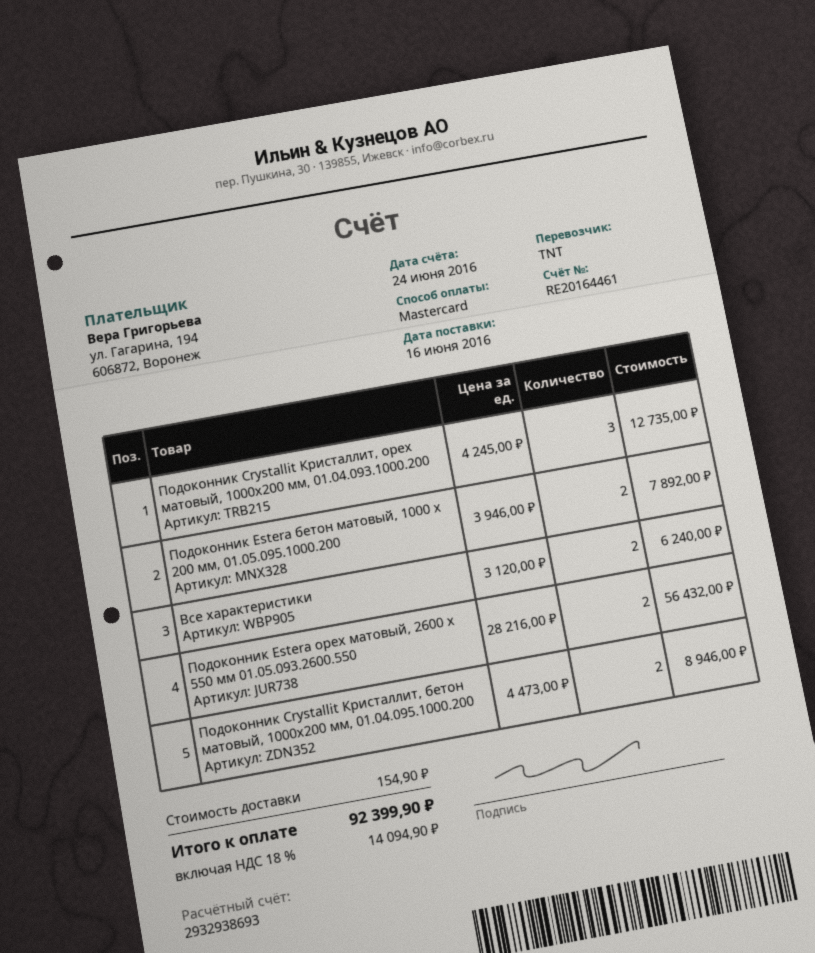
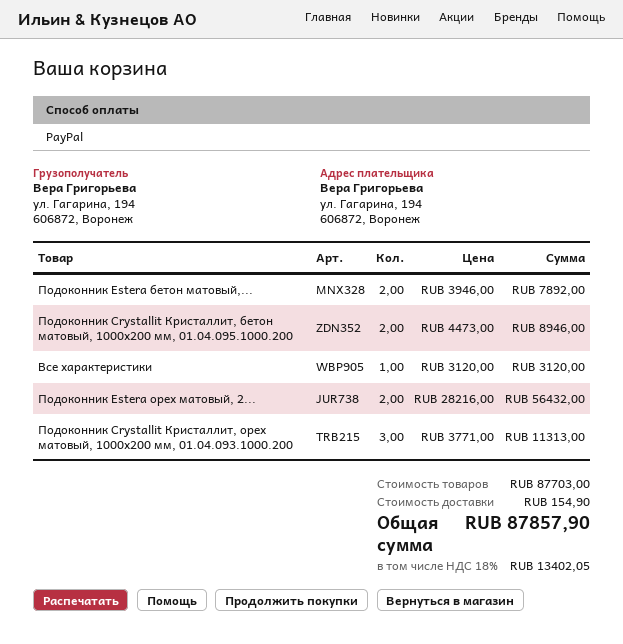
payment method: Mastercard -> PayPal
Подоконник Crystallit Кристаллит, орех матовый, 1000x200 мм, 01.04.093.1000.200: 3 x 4245.00 = 12735.00 -> 3 x 3771.00 = 11313.00
Все характеристики: 2 x 3120.00 = 6240.00 -> 1 x 3120.00 = 3120.00
tax: 18% = 14094.90 -> 18% = 13402.05
total: 92399.90 -> 87857.90

